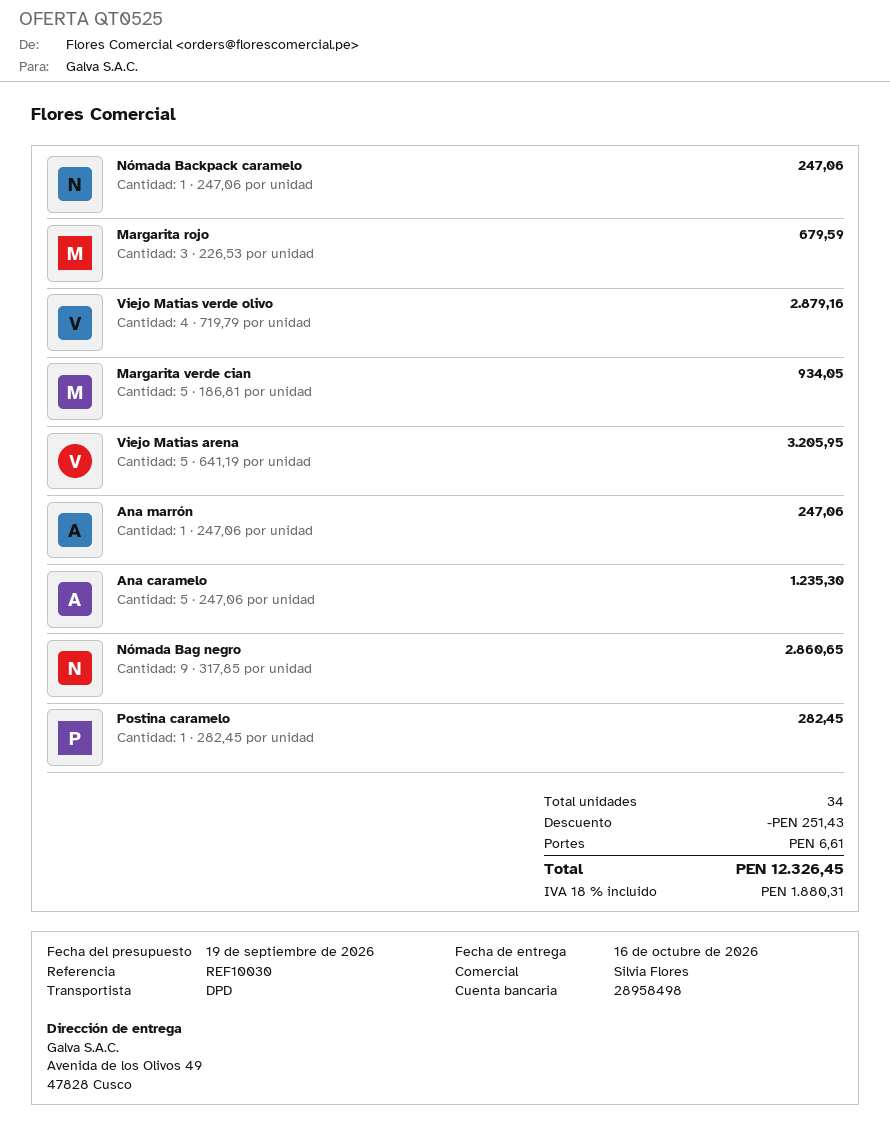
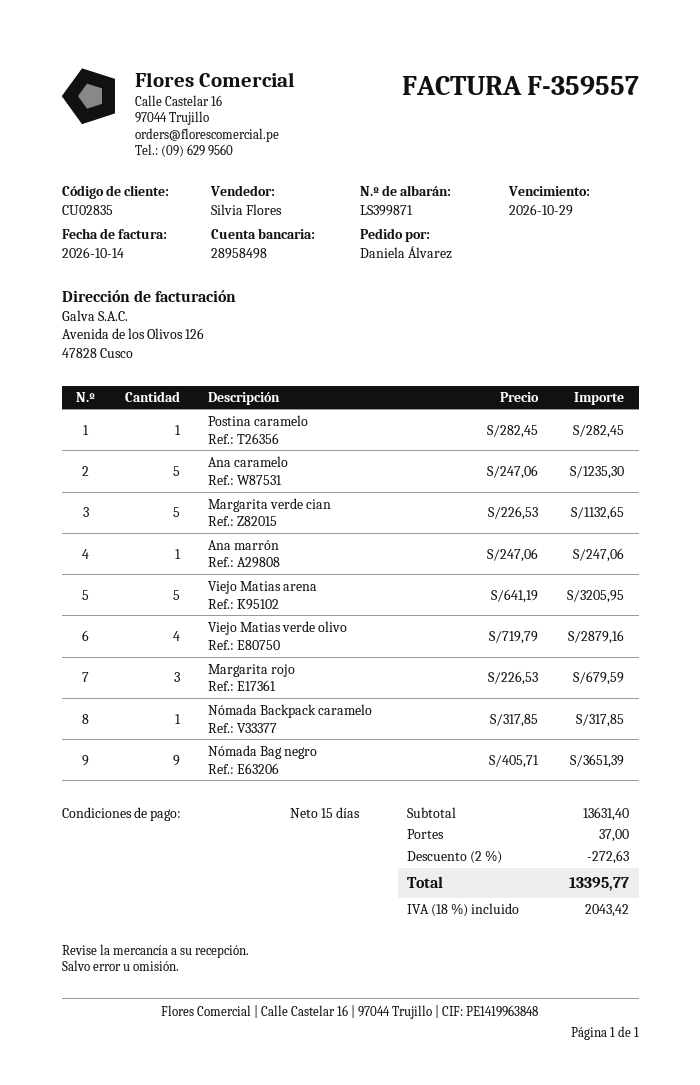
Nómada Backpack caramelo: 1 x 247.06 = 247.06 -> 1 x 317.85 = 317.85
Margarita verde cian: 5 x 186.81 = 934.05 -> 5 x 226.53 = 1132.65
Nómada Bag negro: 9 x 317.85 = 2860.65 -> 9 x 405.71 = 3651.39
discount: 251.43 -> 272.63
shipping: 6.61 -> 37.00
tax: 18% = 1880.31 -> 18% = 2043.42
total: 12326.45 -> 13395.77

